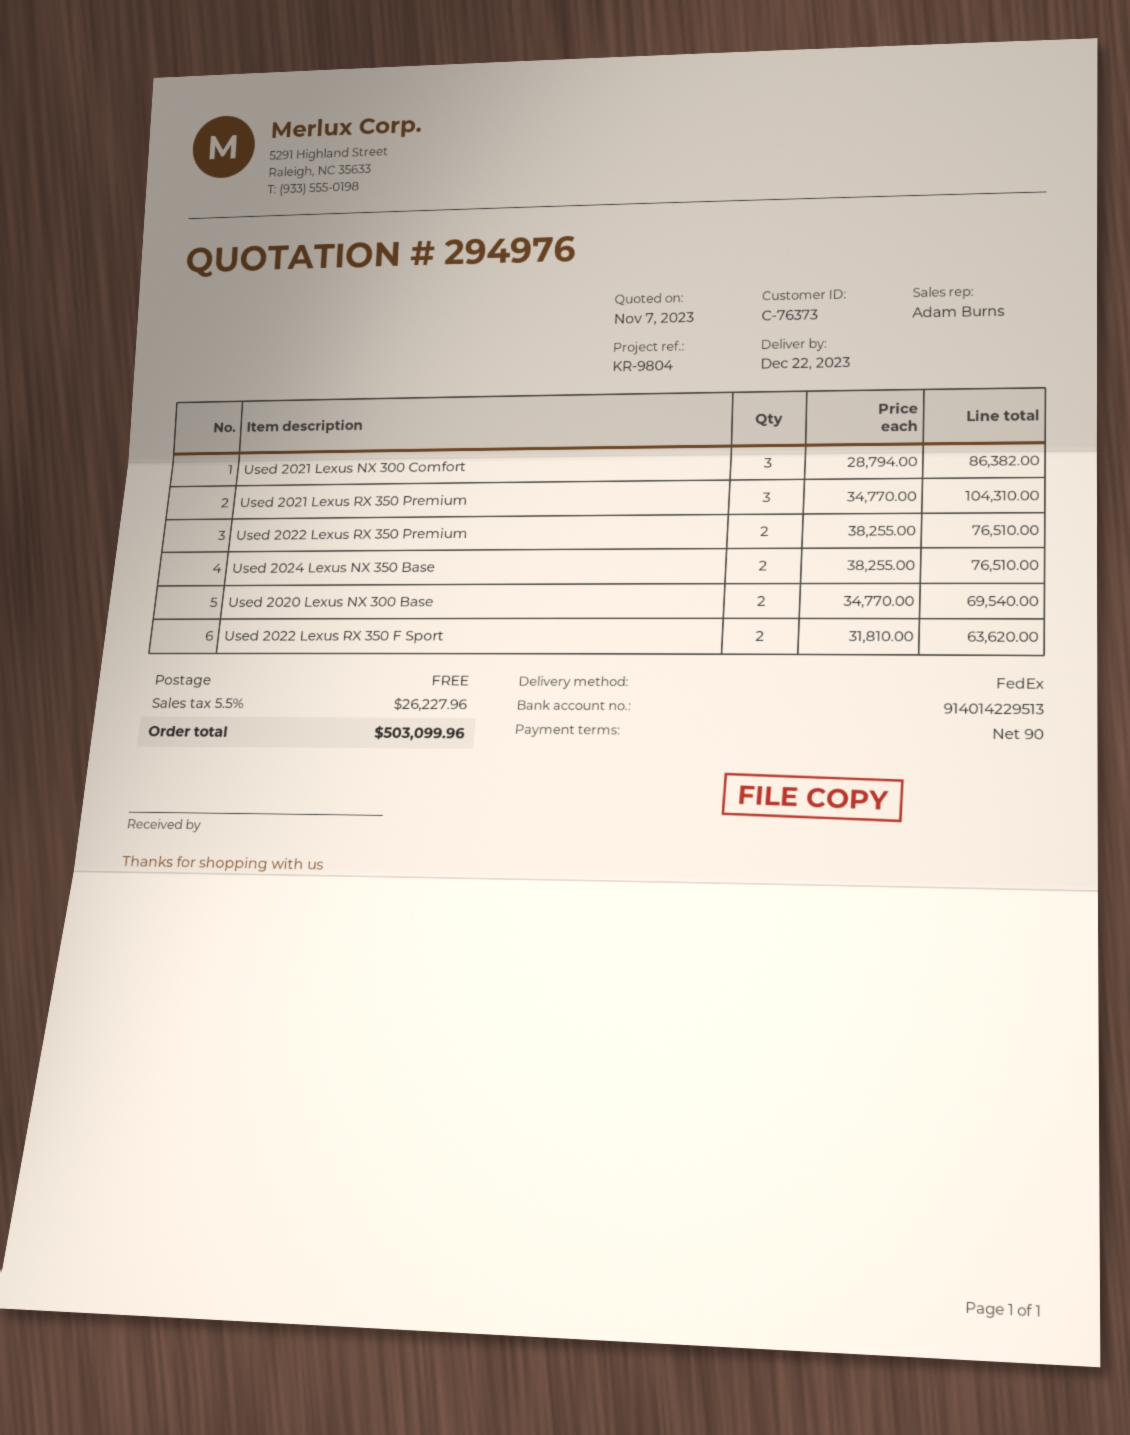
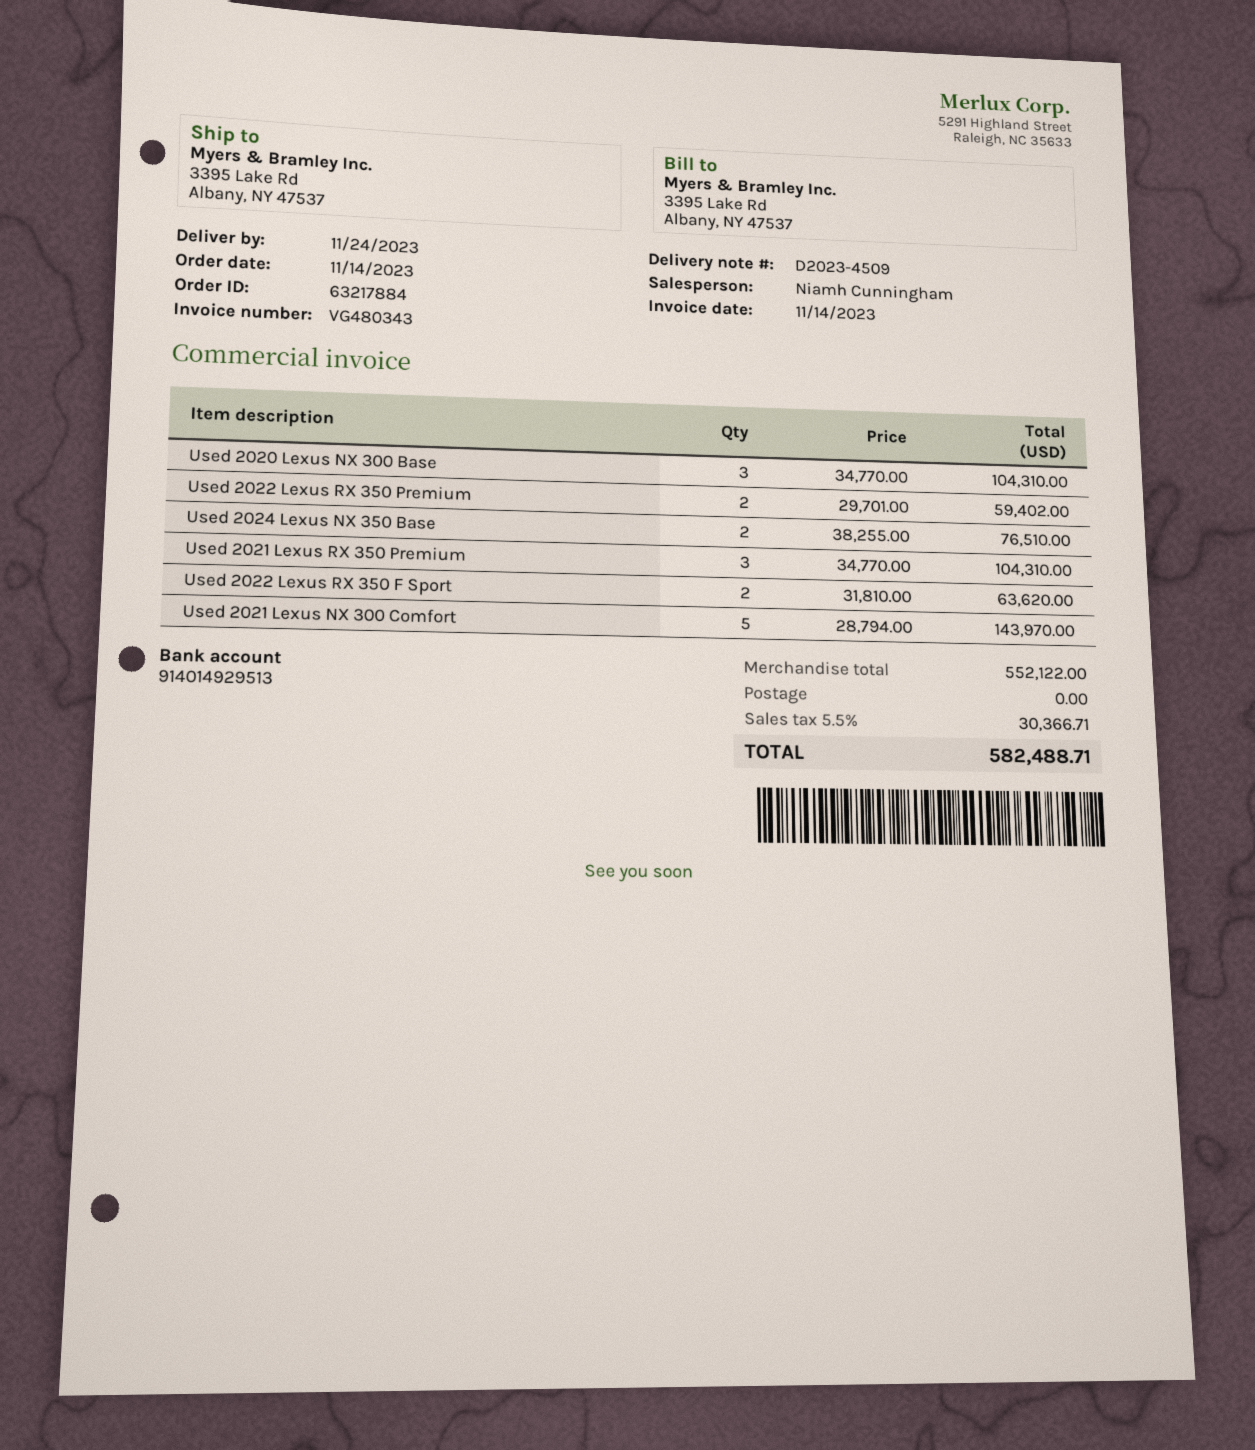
delivery date: 2023-12-22 -> 2023-11-24
sales rep: Adam Burns -> Niamh Cunningham
bank account: 914014229513 -> 914014929513
Used 2021 Lexus NX 300 Comfort: 3 x 28794.00 = 86382.00 -> 5 x 28794.00 = 143970.00
Used 2022 Lexus RX 350 Premium: 2 x 38255.00 = 76510.00 -> 2 x 29701.00 = 59402.00
Used 2020 Lexus NX 300 Base: 2 x 34770.00 = 69540.00 -> 3 x 34770.00 = 104310.00
tax: 5.5% = 26227.96 -> 5.5% = 30366.71
total: 503099.96 -> 582488.71

